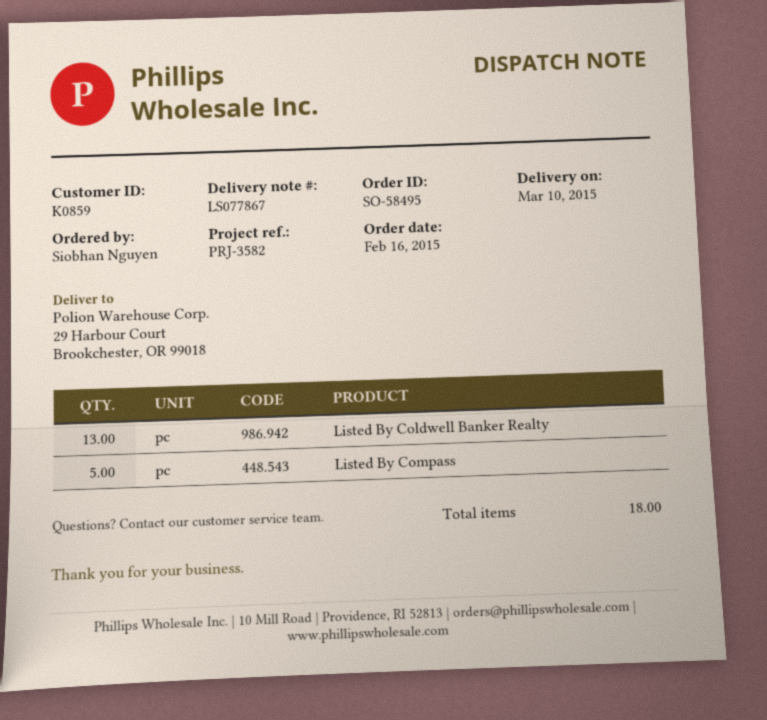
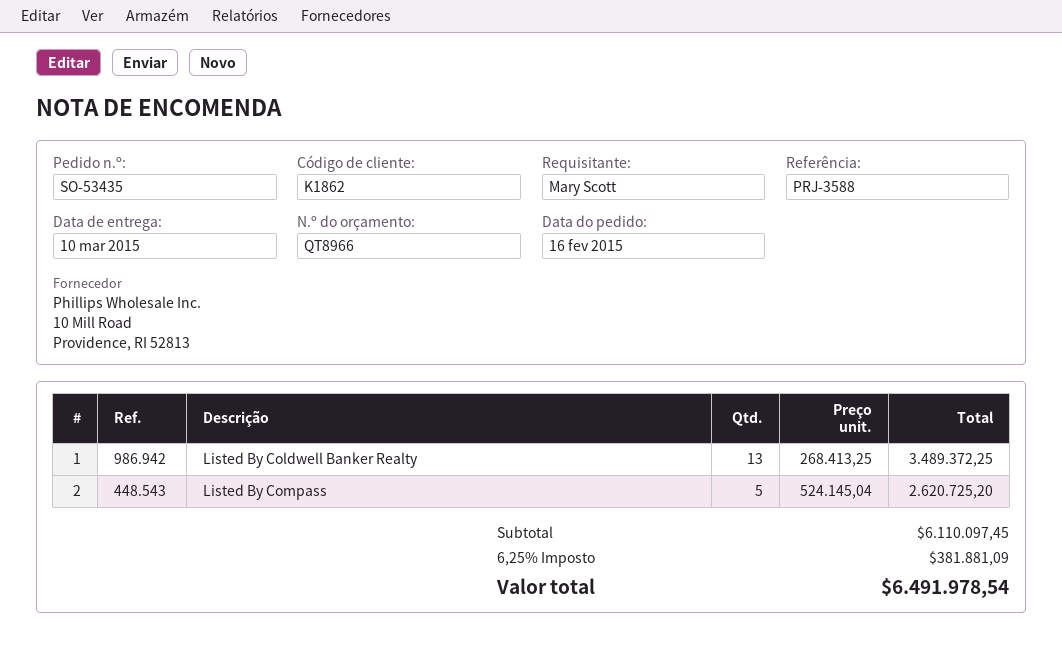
order number: SO-58495 -> SO-53435
customer number: K0859 -> K1862
reference: PRJ-3582 -> PRJ-3588
ordered by: Siobhan Nguyen -> Mary Scott

